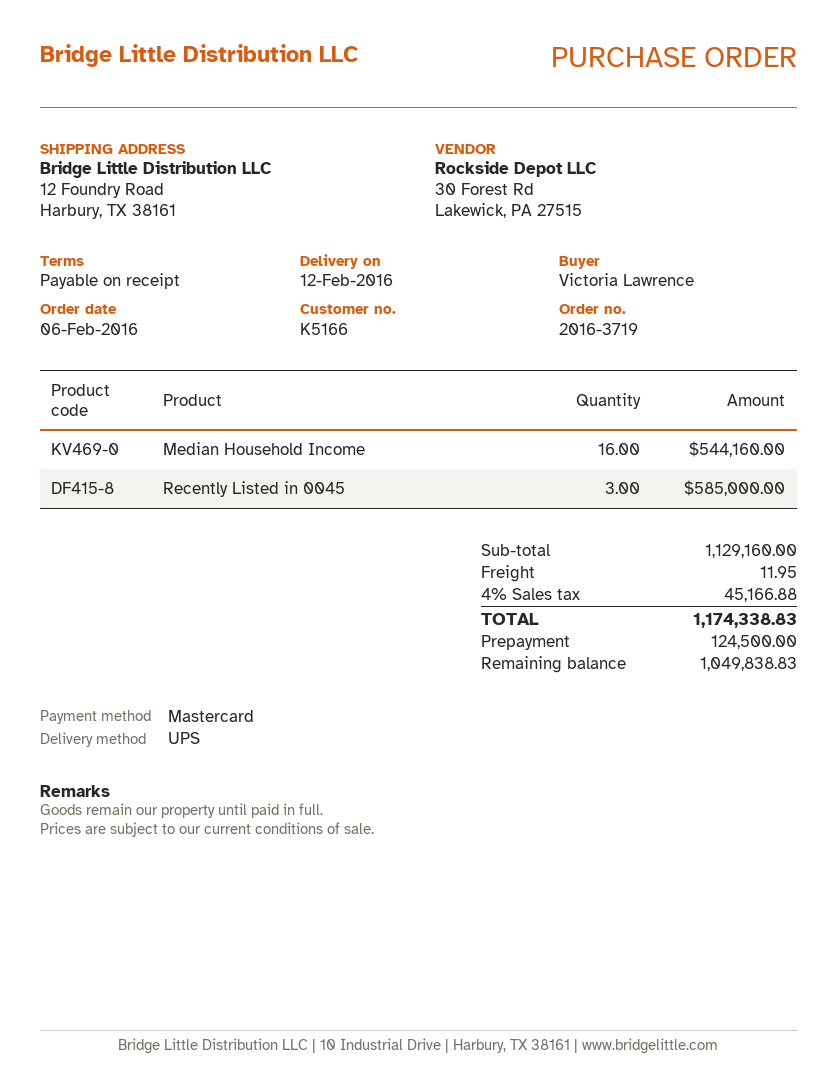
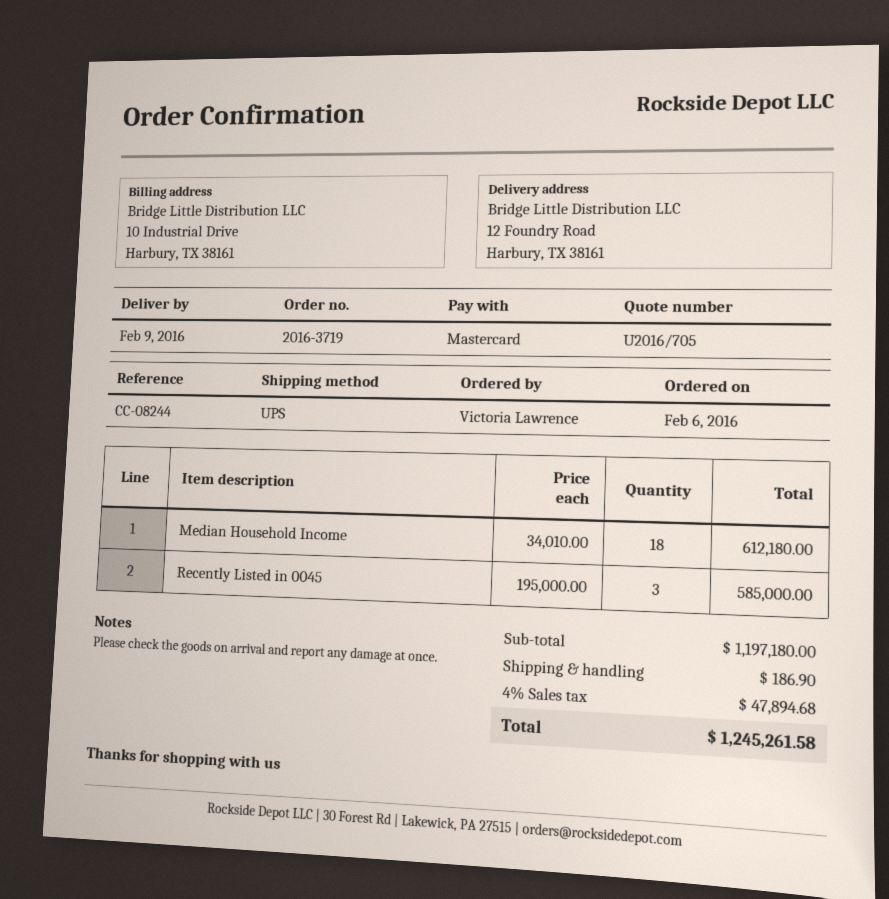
delivery date: 2016-02-12 -> 2016-02-09
Median Household Income: 16 for 544160.00 -> 18 for 612180.00
subtotal: 1129160.00 -> 1197180.00
shipping: 11.95 -> 186.90
tax: 4% = 45166.88 -> 4% = 47894.68
total: 1174338.83 -> 1245261.58

